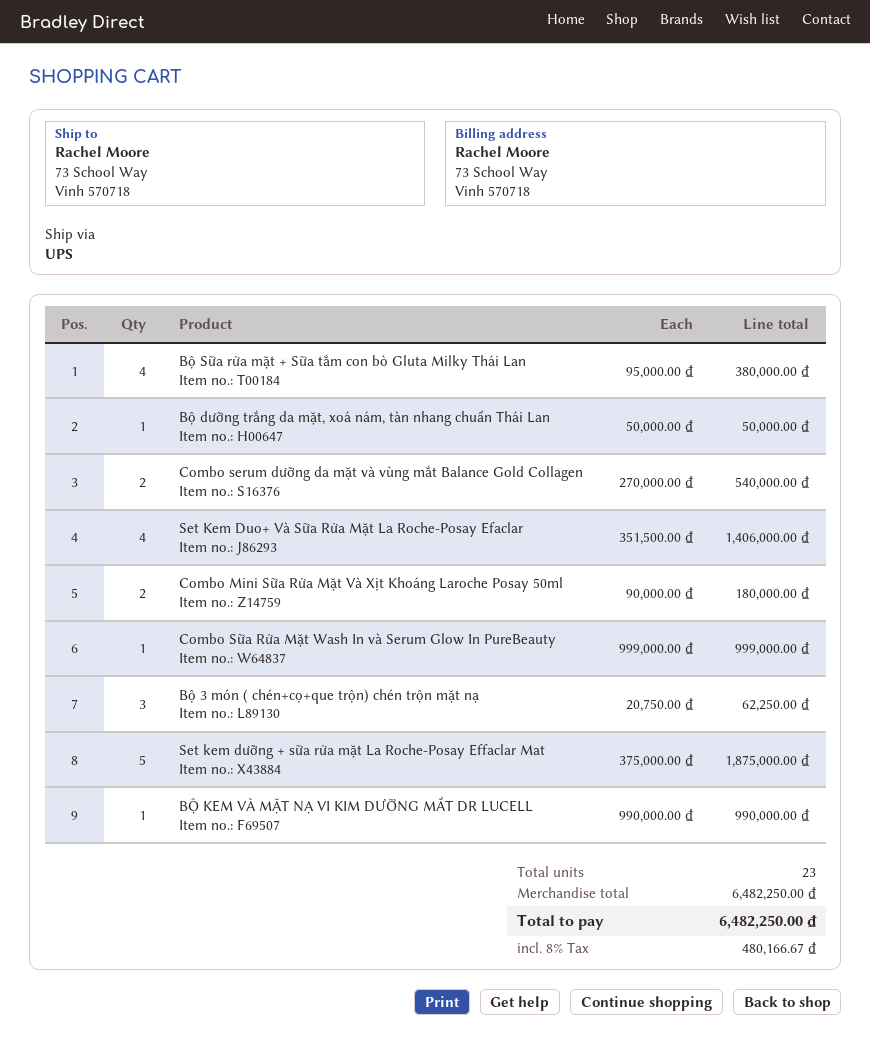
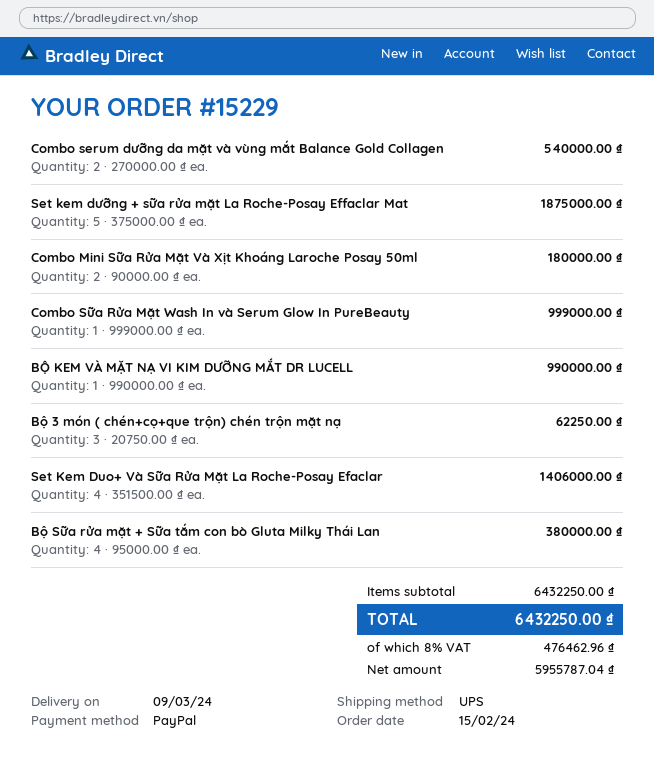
Bộ dưỡng trắng da mặt, xoá nám, tàn nhang chuẩn Thái Lan: 1 x 50000.00 = 50000.00 -> none
subtotal: 6482250.00 -> 6432250.00
tax: 8% = 480166.67 -> 8% = 476462.96
total: 6482250.00 -> 6432250.00

